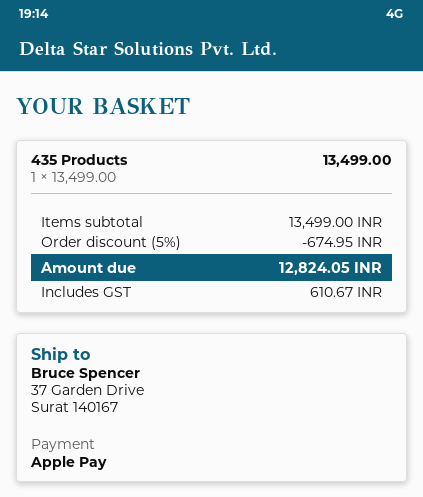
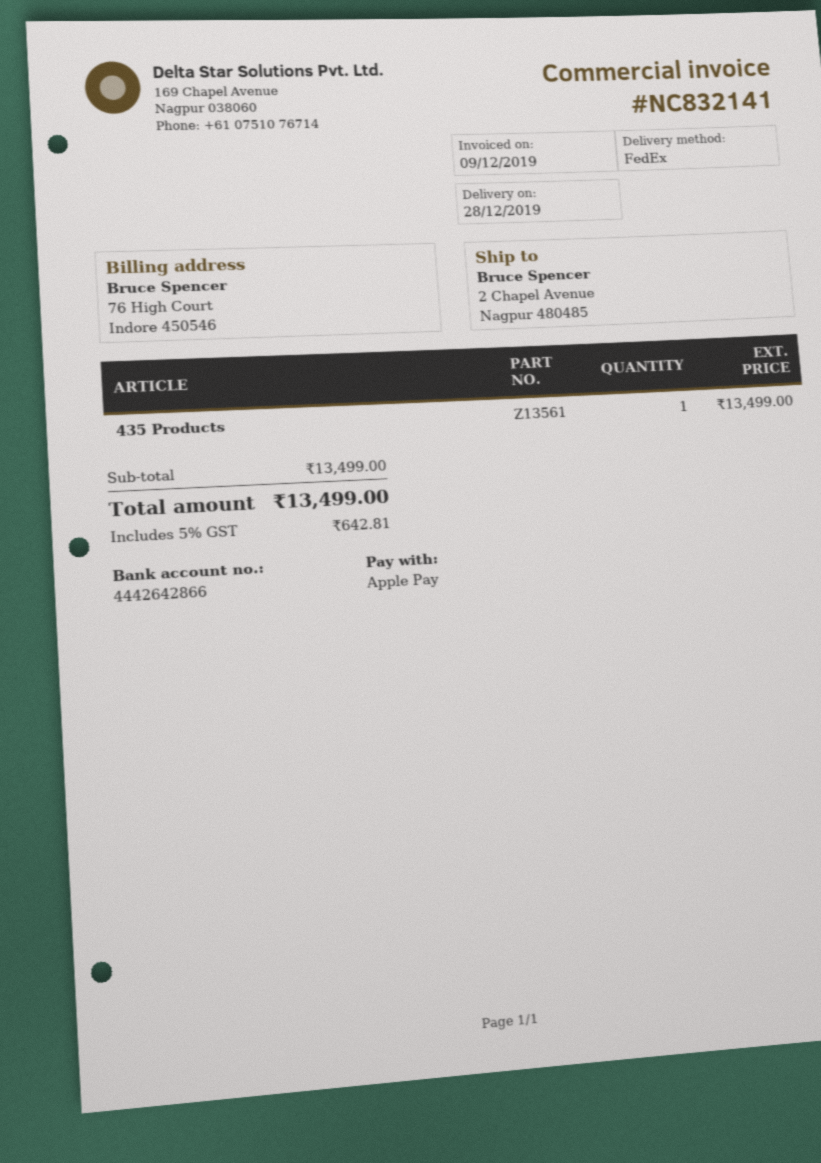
ship to: 37 Garden Drive, Surat 140167 -> 2 Chapel Avenue, Nagpur 480485
discount: 5% = 674.95 -> none
tax: 610.67 -> 642.81
total: 12824.05 -> 13499.00

